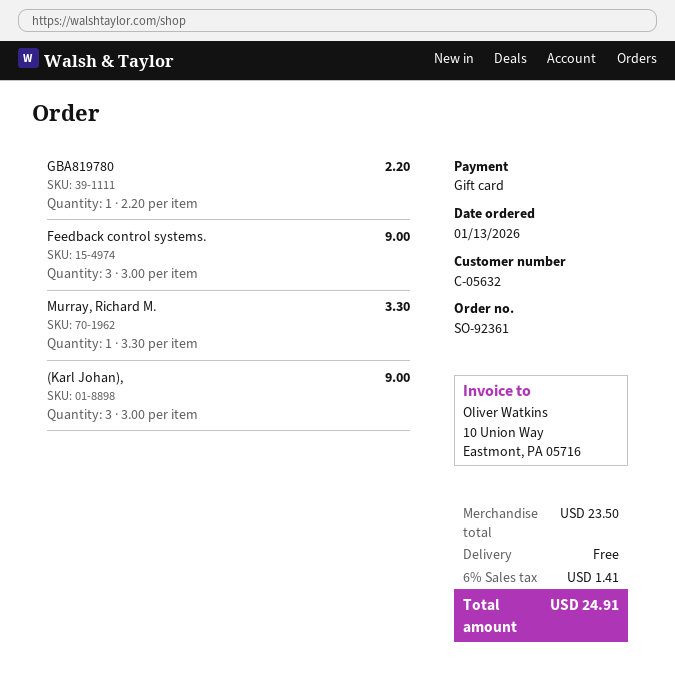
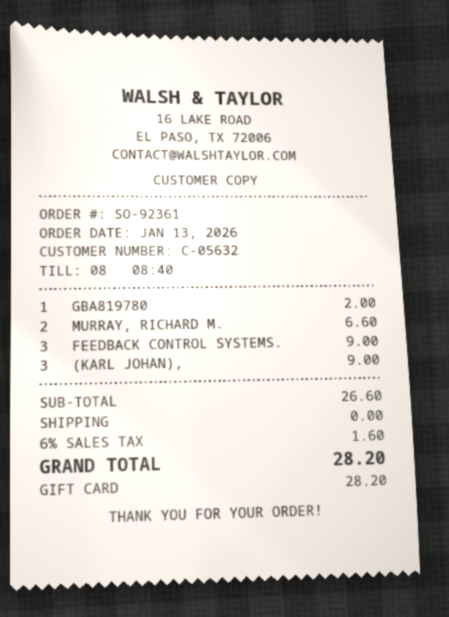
GBA819780: 1 for 2.20 -> 1 for 2.00
Murray, Richard M.: 1 for 3.30 -> 2 for 6.60
subtotal: 23.50 -> 26.60
tax: 6% = 1.41 -> 6% = 1.60
total: 24.91 -> 28.20

